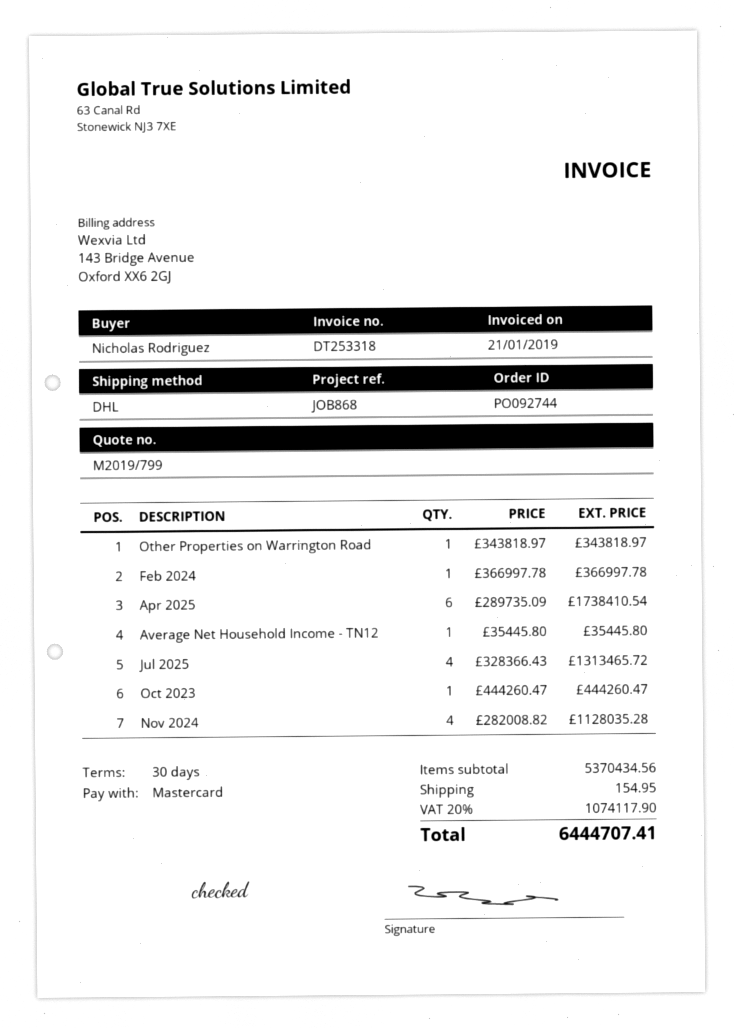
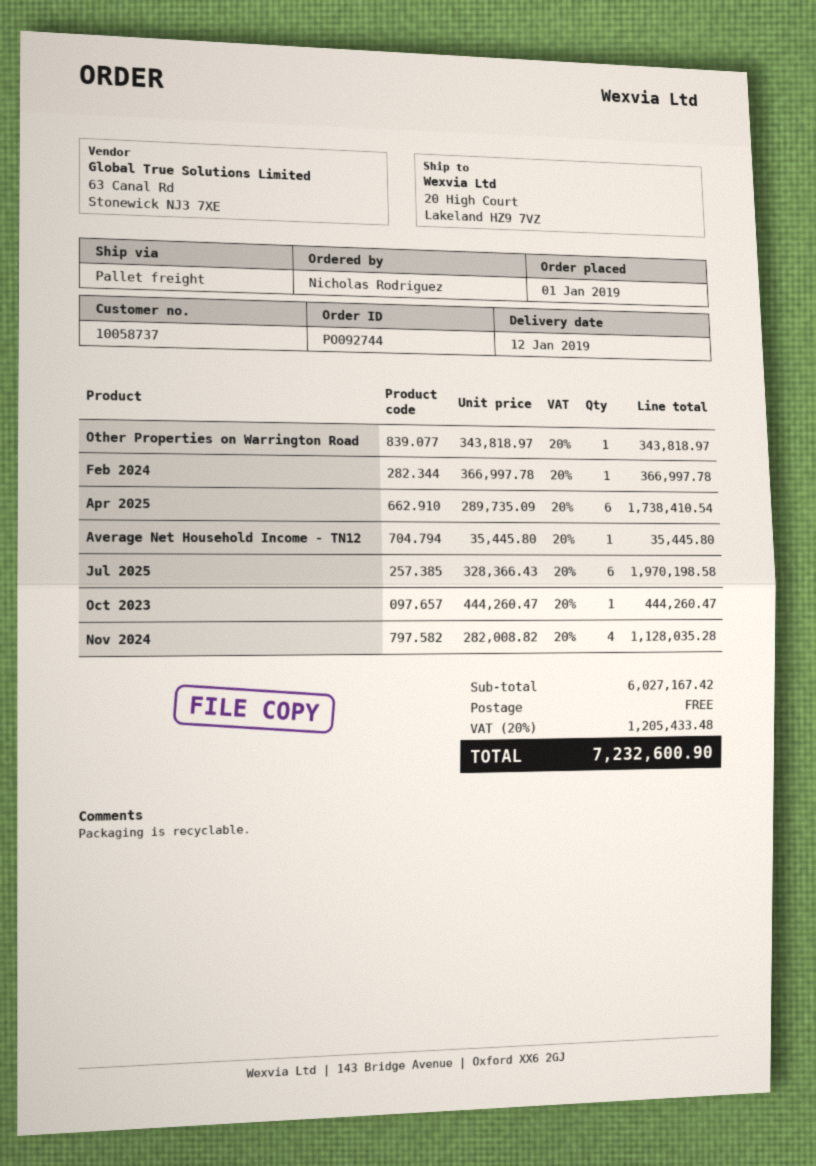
shipping method: DHL -> pallet freight
Jul 2025: 4 x 328366.43 = 1313465.72 -> 6 x 328366.43 = 1970198.58
subtotal: 5370434.56 -> 6027167.42
shipping: 154.95 -> 0.00
tax: 20% = 1074117.90 -> 20% = 1205433.48
total: 6444707.41 -> 7232600.90

